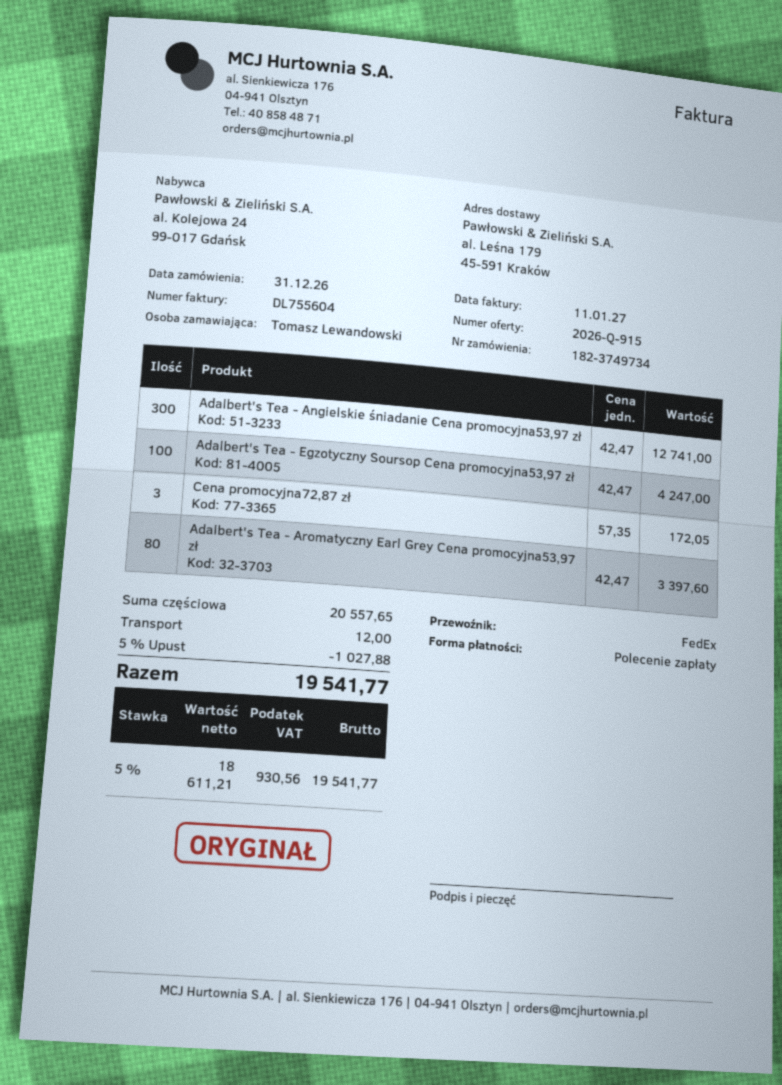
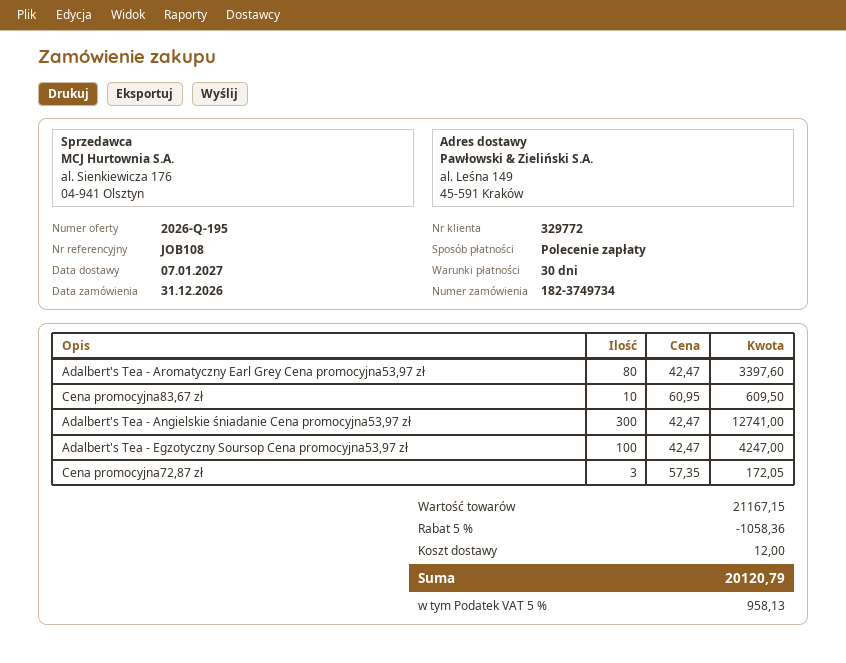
quote number: 2026-Q-915 -> 2026-Q-195
ship to: al. Leśna 179, 45-591 Kraków -> al. Leśna 149, 45-591 Kraków
Cena promocyjna83,67 zł: none -> 10 x 60.95 = 609.50
subtotal: 20557.65 -> 21167.15
discount: 5% = 1027.88 -> 5% = 1058.36
tax: 5% = 930.56 -> 5% = 958.13
total: 19541.77 -> 20120.79

